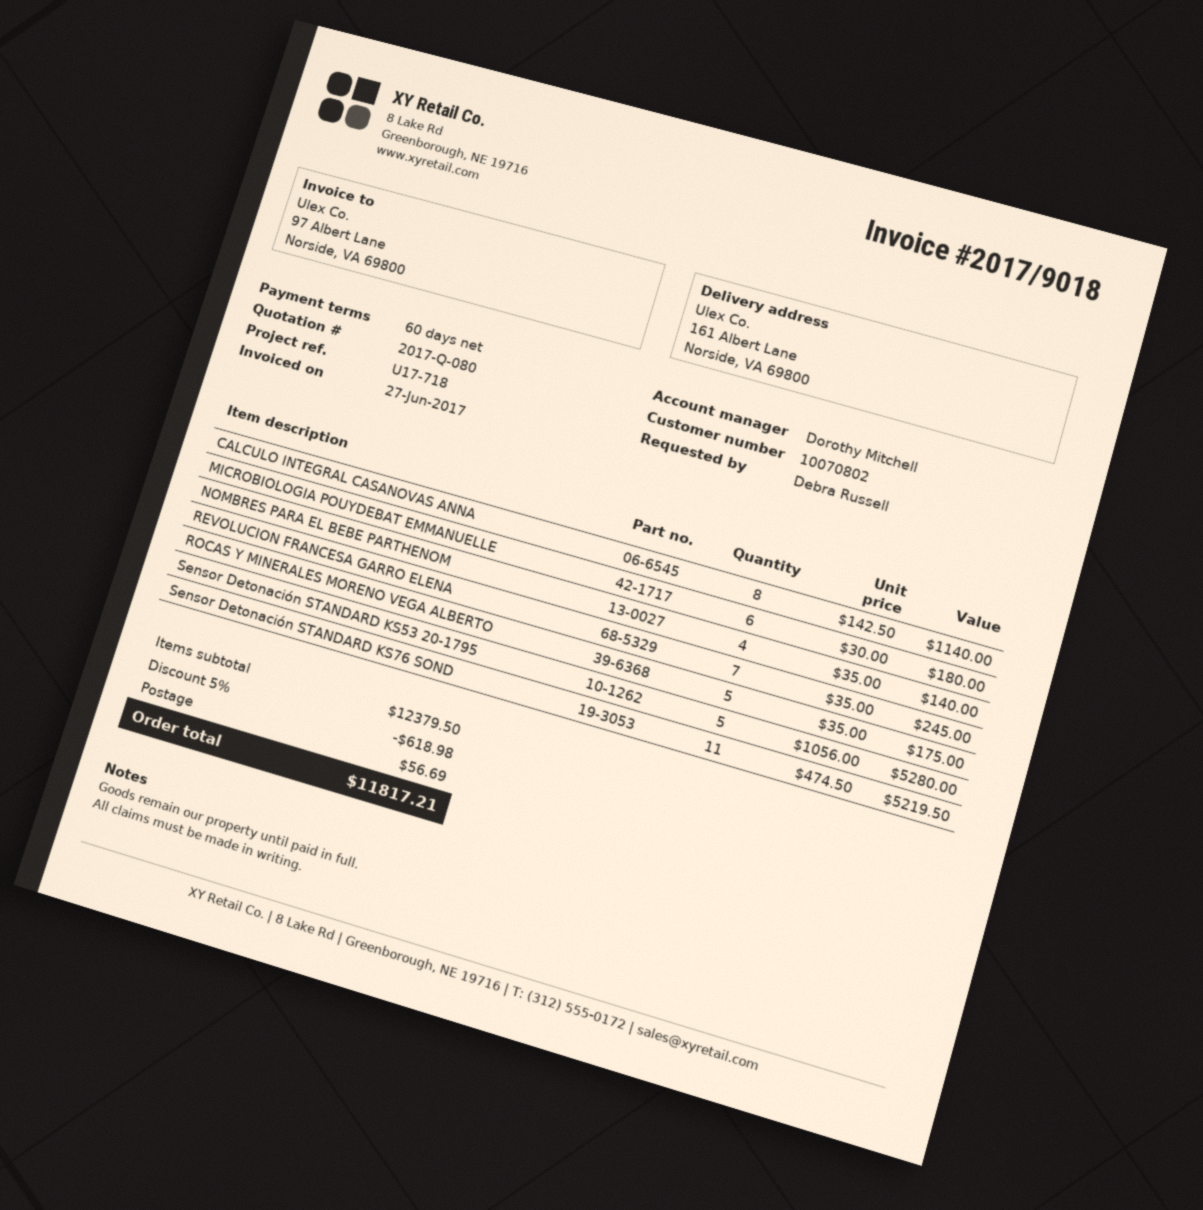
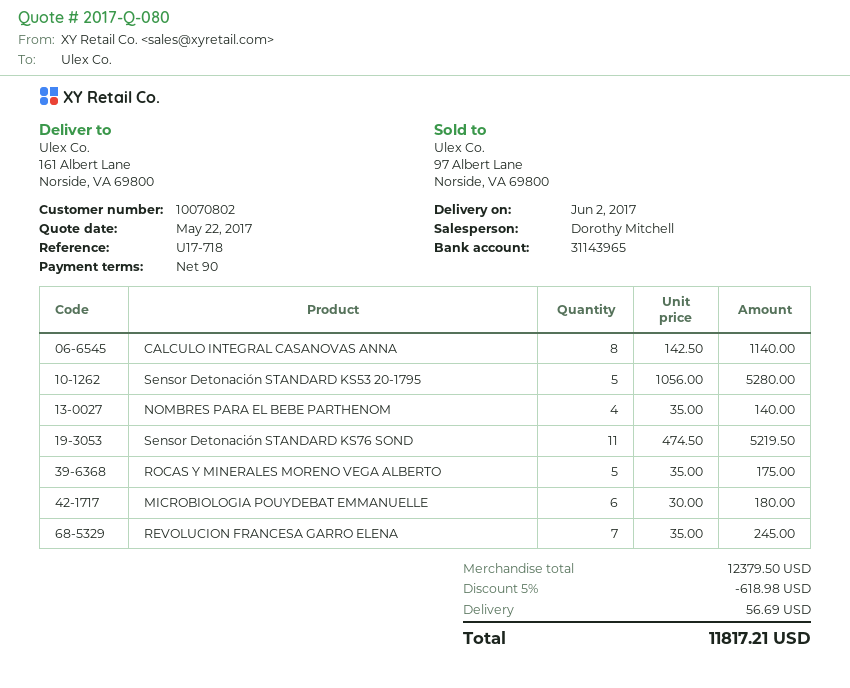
payment terms: 60 days -> 90 days

